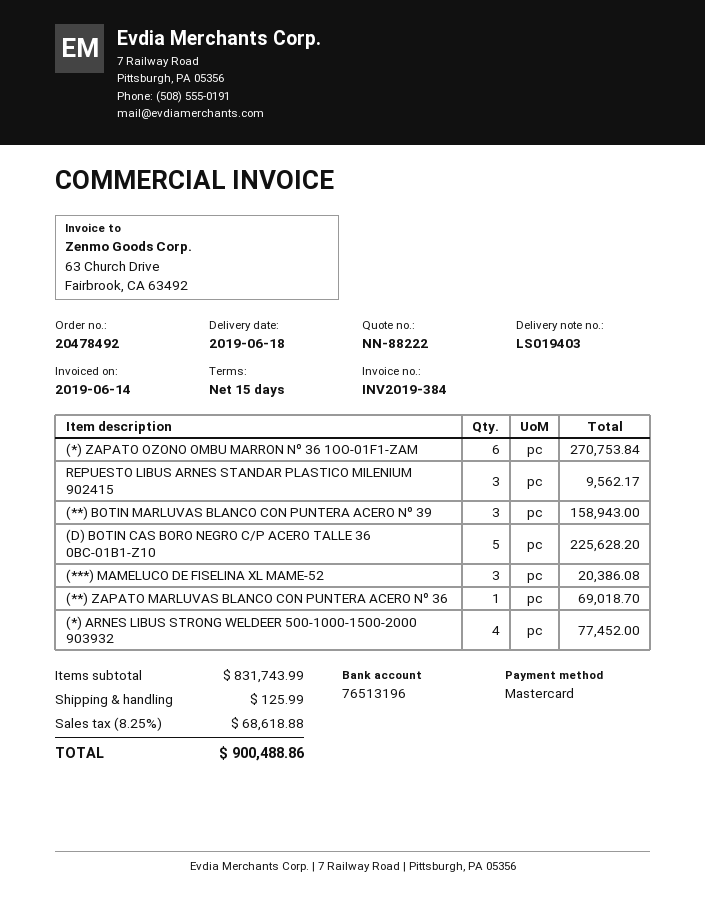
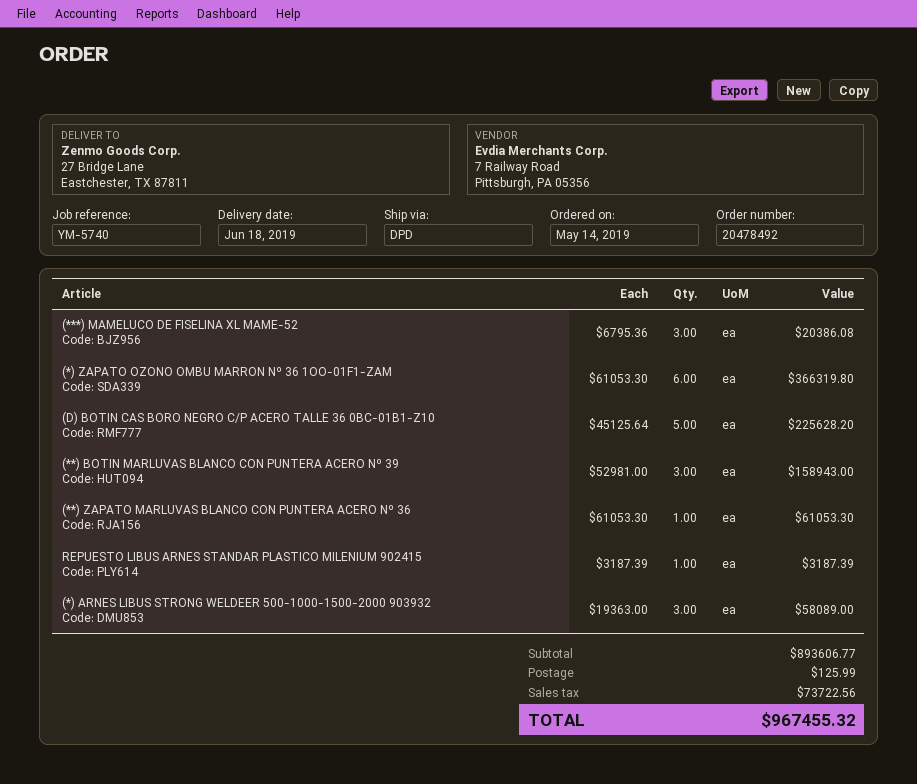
(*) ZAPATO OZONO OMBU MARRON Nº 36 1OO-01F1-ZAM: 6 for 270753.84 -> 6 for 366319.80
REPUESTO LIBUS ARNES STANDAR PLASTICO MILENIUM 902415: 3 for 9562.17 -> 1 for 3187.39
(**) ZAPATO MARLUVAS BLANCO CON PUNTERA ACERO Nº 36: 1 for 69018.70 -> 1 for 61053.30
(*) ARNES LIBUS STRONG WELDEER 500-1000-1500-2000 903932: 4 for 77452.00 -> 3 for 58089.00
subtotal: 831743.99 -> 893606.77
tax: 68618.88 -> 73722.56
total: 900488.86 -> 967455.32

